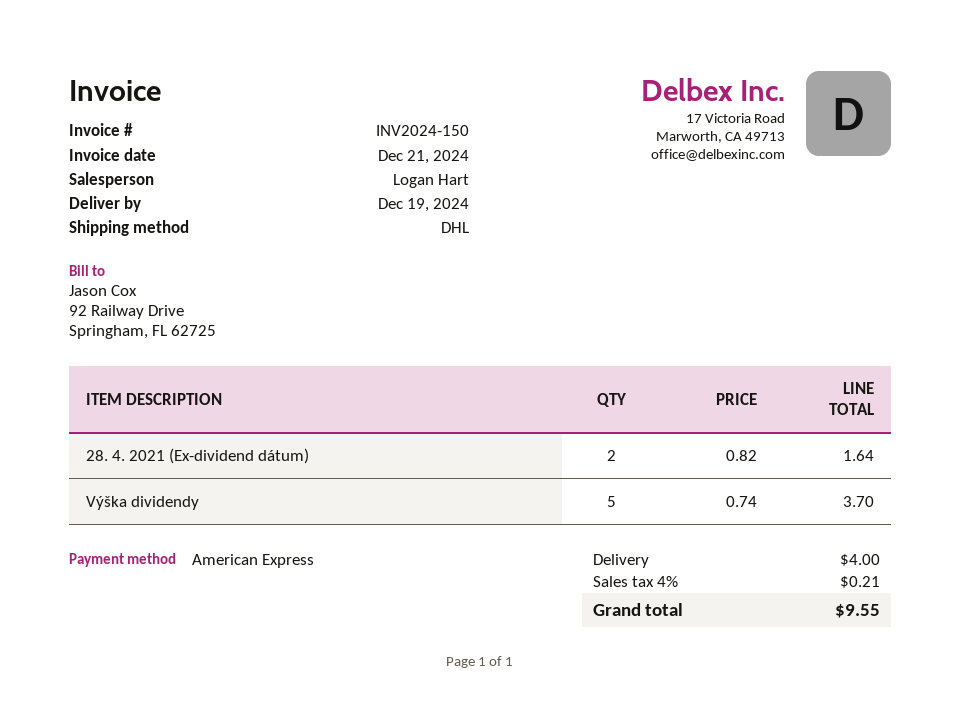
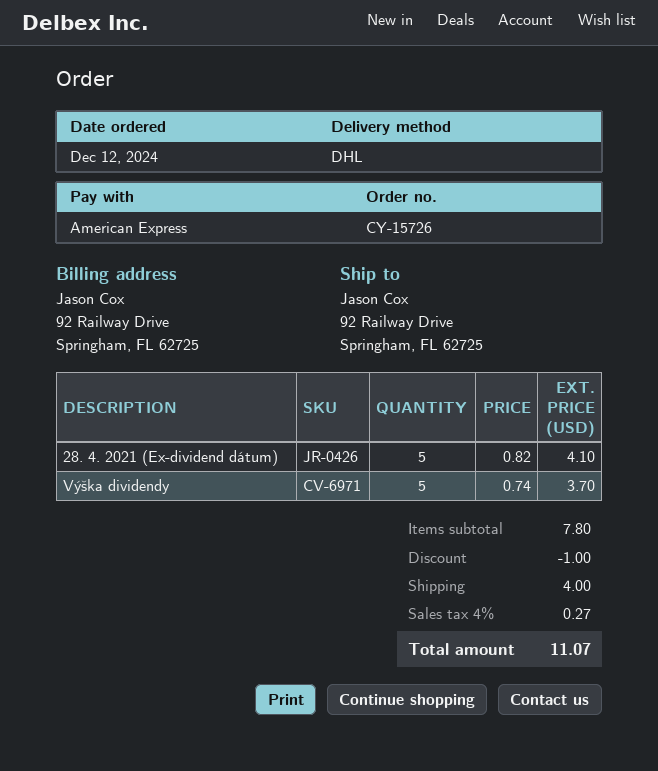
28. 4. 2021 (Ex-dividend dátum): 2 x 0.82 = 1.64 -> 5 x 0.82 = 4.10
discount: none -> 1.00
tax: 4% = 0.21 -> 4% = 0.27
total: 9.55 -> 11.07

